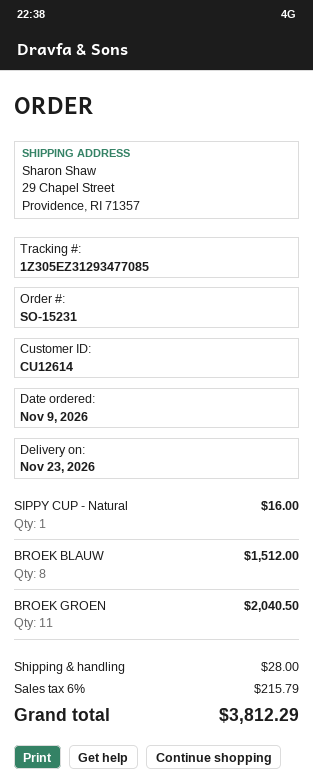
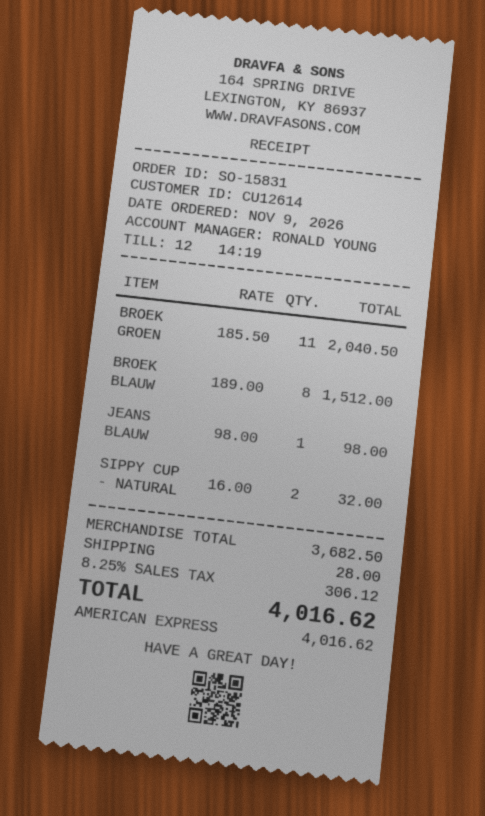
order number: SO-15231 -> SO-15831
SIPPY CUP - Natural: 1 for 16.00 -> 2 for 32.00
JEANS BLAUW: none -> 1 for 98.00
tax: 6% = 215.79 -> 8.25% = 306.12
total: 3812.29 -> 4016.62

